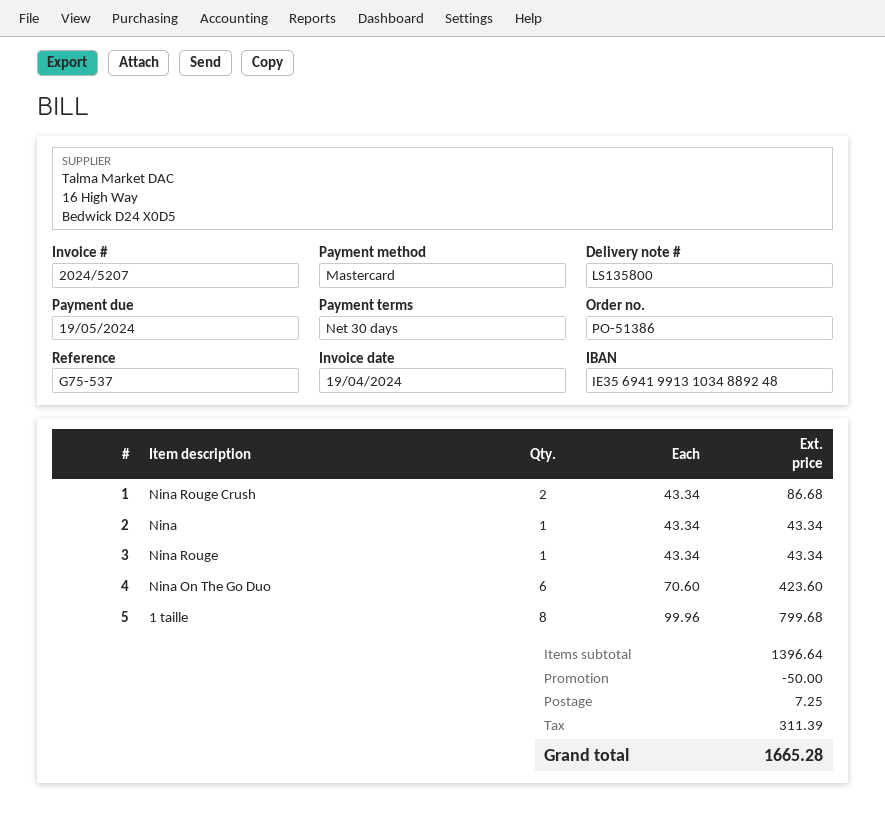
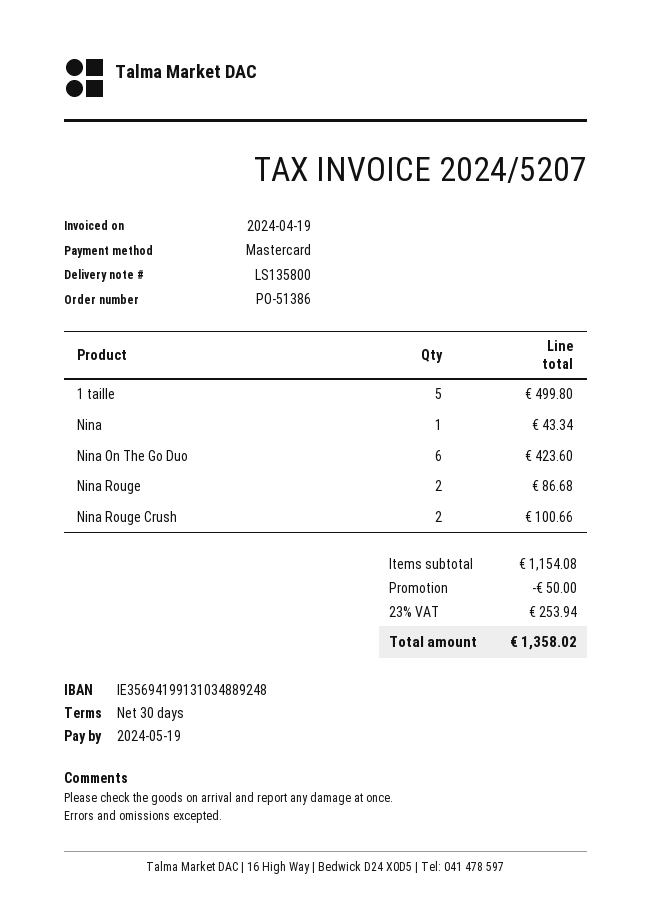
Nina Rouge Crush: 2 for 86.68 -> 2 for 100.66
Nina Rouge: 1 for 43.34 -> 2 for 86.68
1 taille: 8 for 799.68 -> 5 for 499.80
subtotal: 1396.64 -> 1154.08
shipping: 7.25 -> none
tax: 311.39 -> 253.94
total: 1665.28 -> 1358.02

